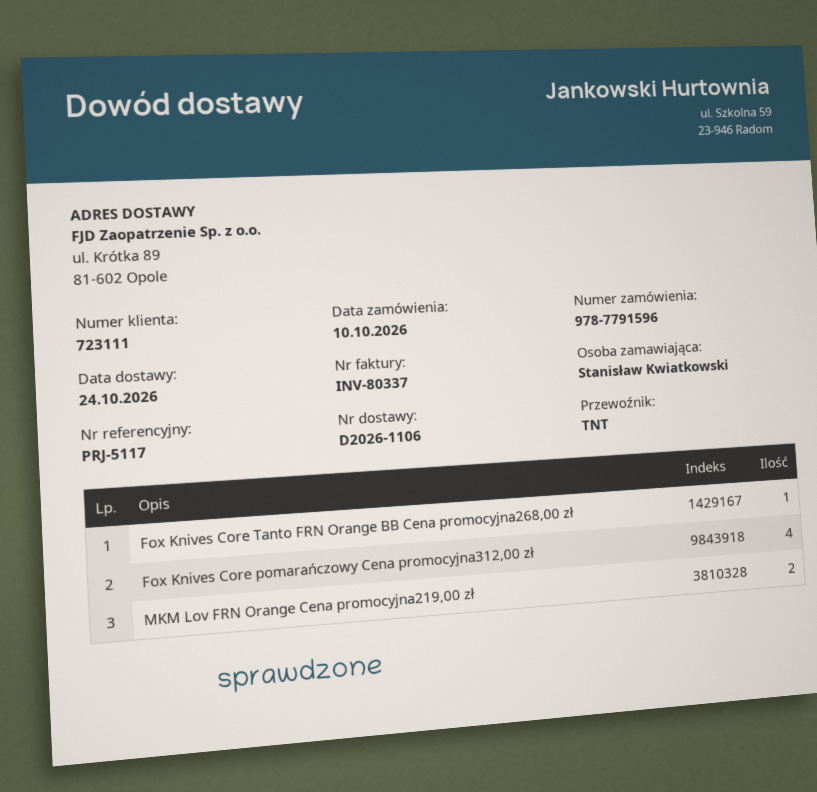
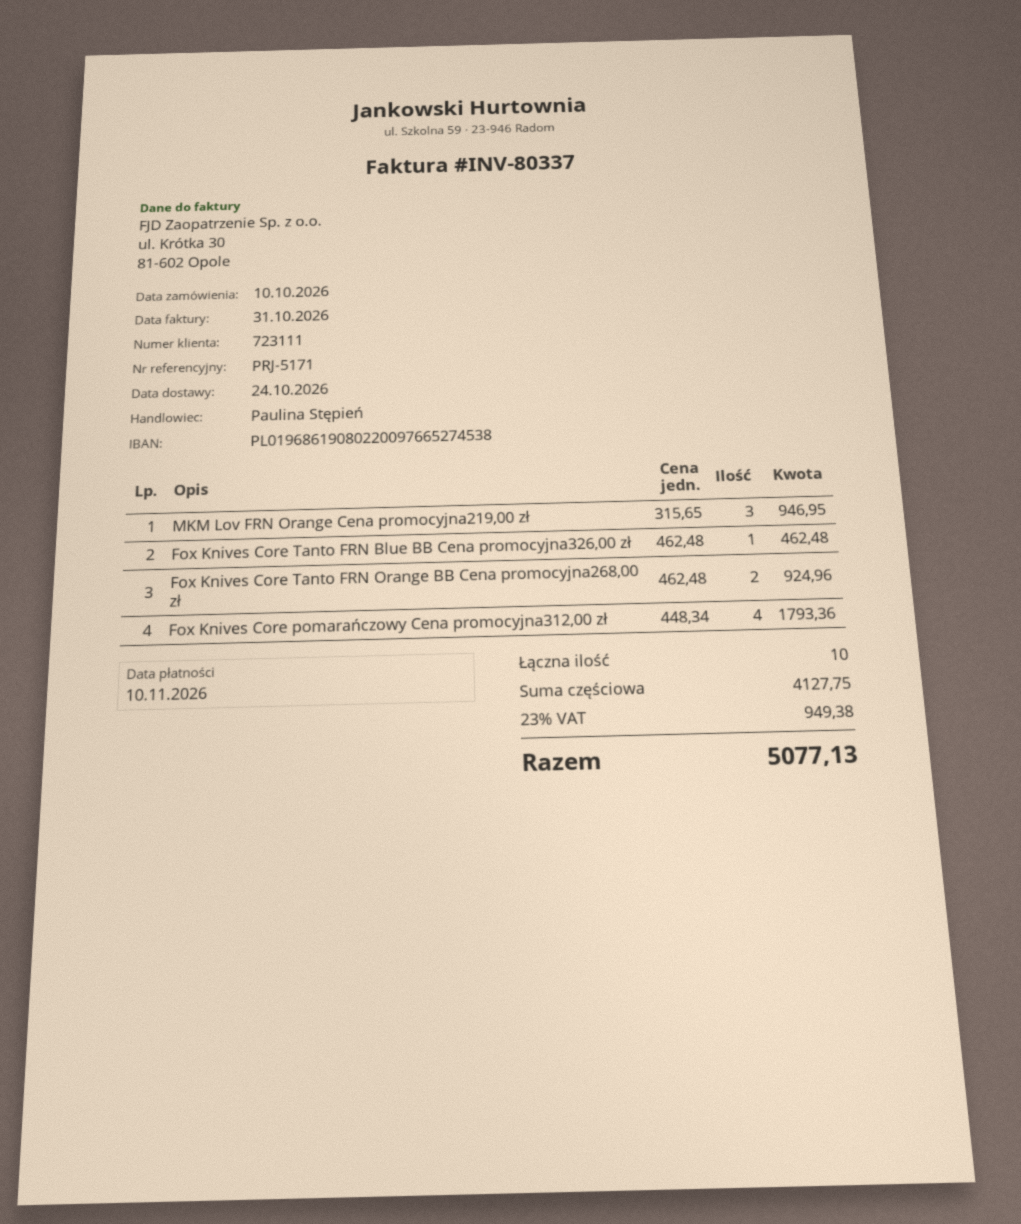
reference: PRJ-5117 -> PRJ-5171
Fox Knives Core Tanto FRN Orange BB Cena promocyjna268,00 zł: 1 -> 2
MKM Lov FRN Orange Cena promocyjna219,00 zł: 2 -> 3
Fox Knives Core Tanto FRN Blue BB Cena promocyjna326,00 zł: none -> 1

